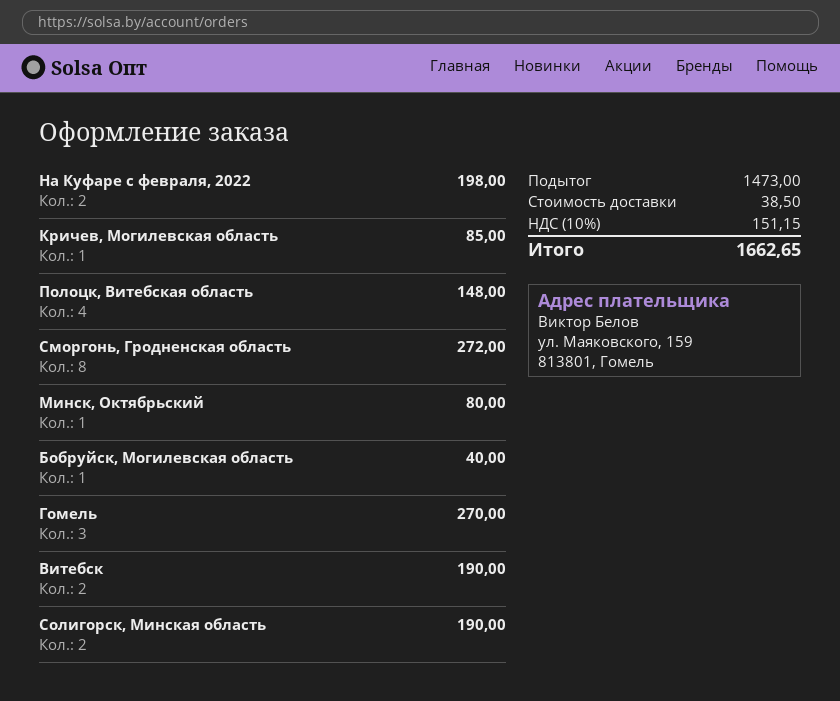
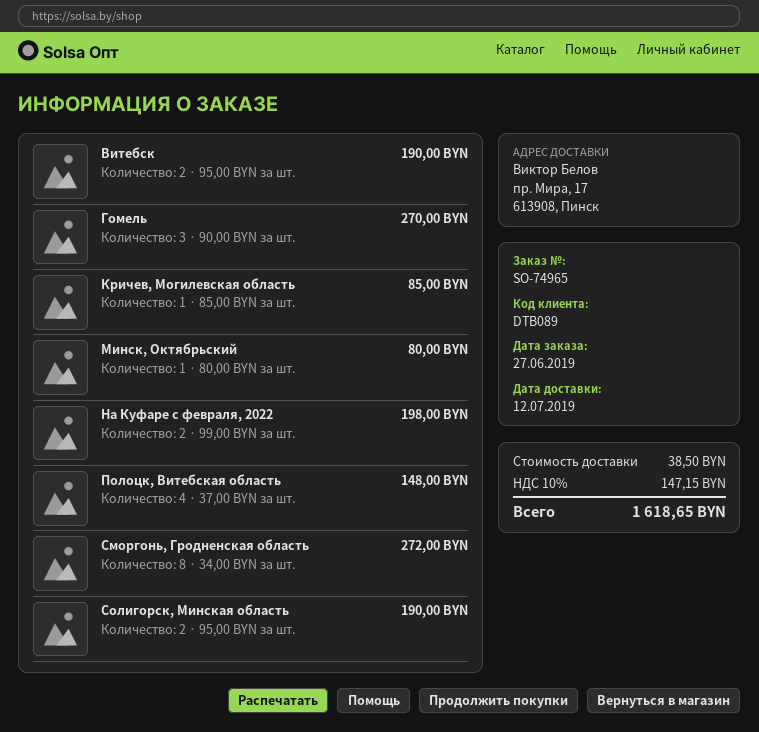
Бобруйск, Могилевская область: 1 for 40.00 -> none
tax: 10% = 151.15 -> 10% = 147.15
total: 1662.65 -> 1618.65

